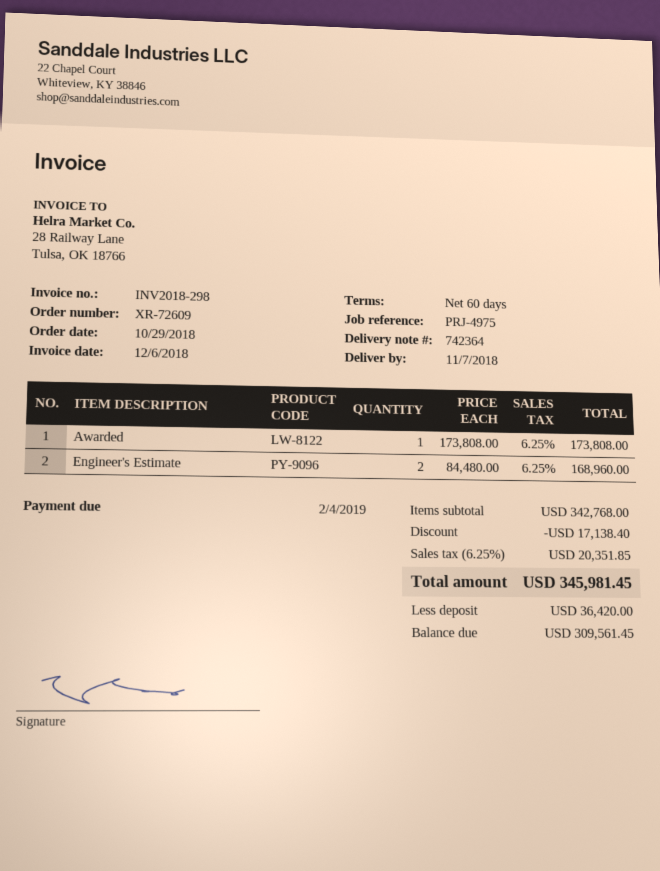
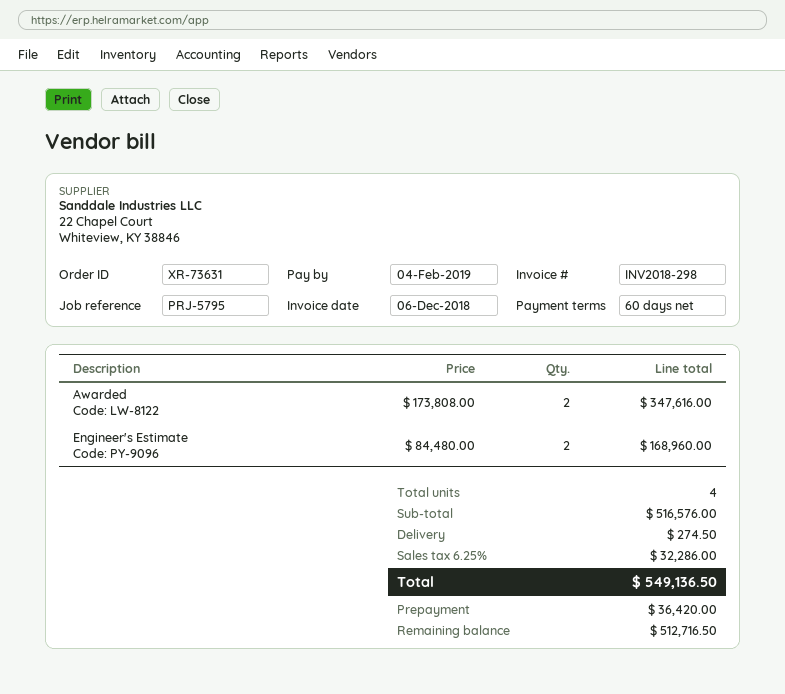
order number: XR-72609 -> XR-73631
reference: PRJ-4975 -> PRJ-5795
Awarded: 1 x 173808.00 = 173808.00 -> 2 x 173808.00 = 347616.00
subtotal: 342768.00 -> 516576.00
discount: 17138.40 -> none
shipping: none -> 274.50
tax: 6.25% = 20351.85 -> 6.25% = 32286.00
total: 345981.45 -> 549136.50
balance: 309561.45 -> 512716.50

